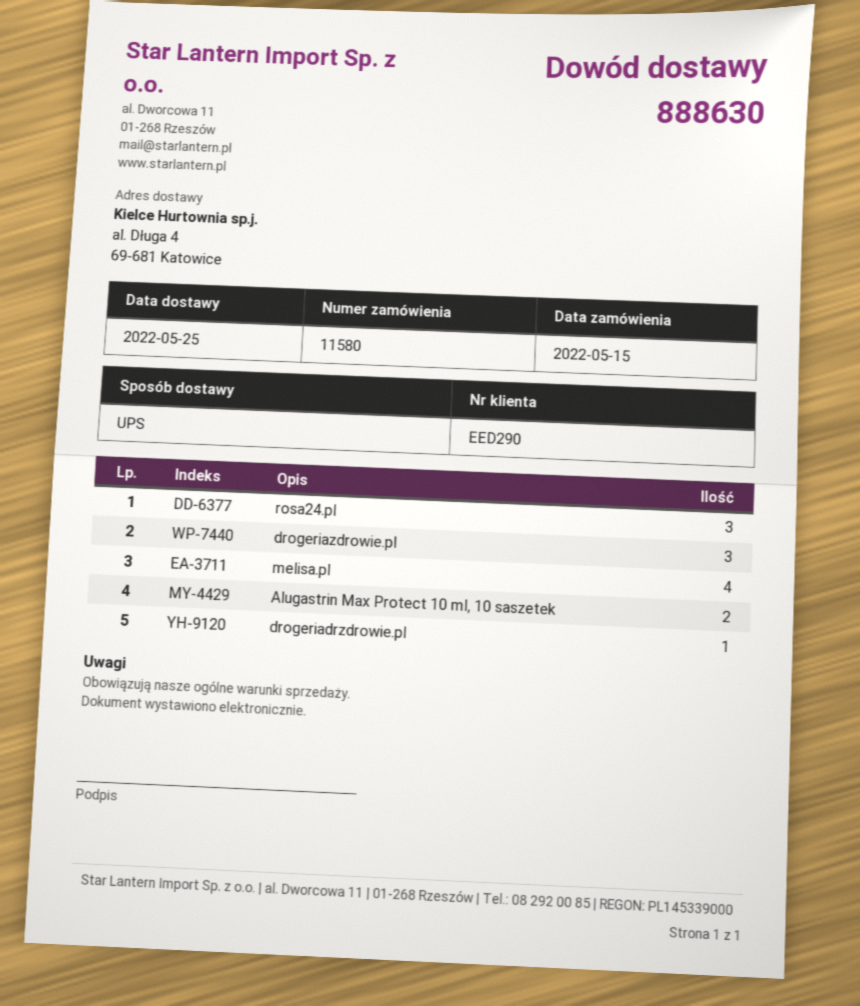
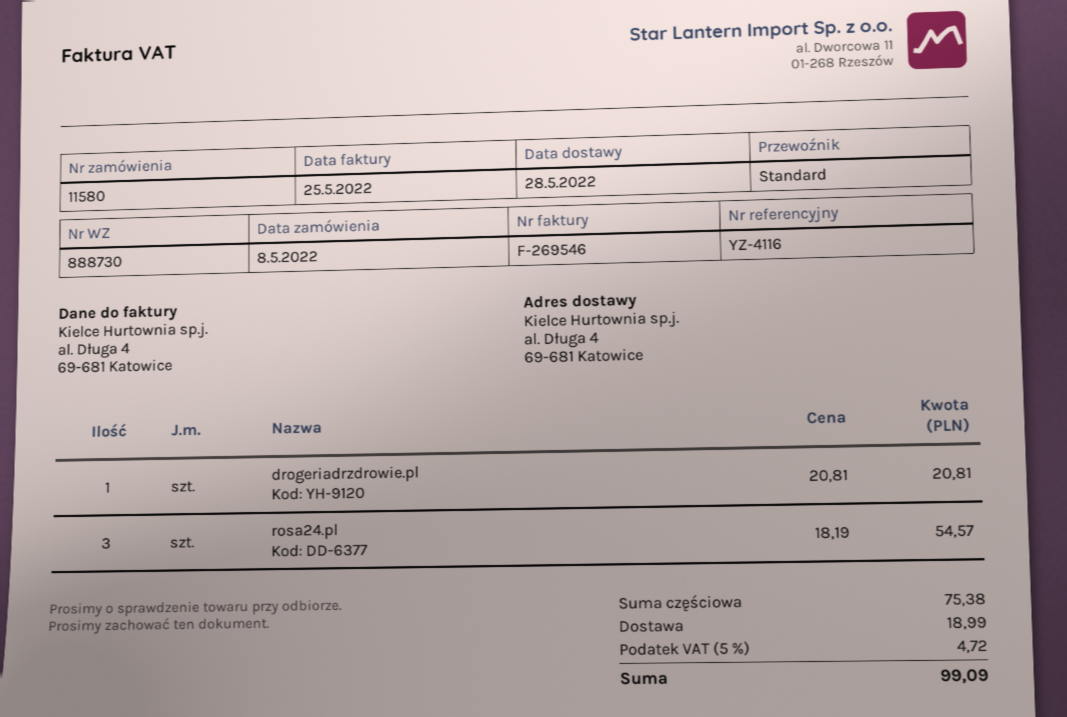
order date: 2022-05-15 -> 2022-05-08
delivery note number: 888630 -> 888730
delivery date: 2022-05-25 -> 2022-05-28
shipping method: UPS -> standard
drogeriazdrowie.pl: 3 -> none
melisa.pl: 4 -> none
Alugastrin Max Protect 10 ml, 10 saszetek: 2 -> none

